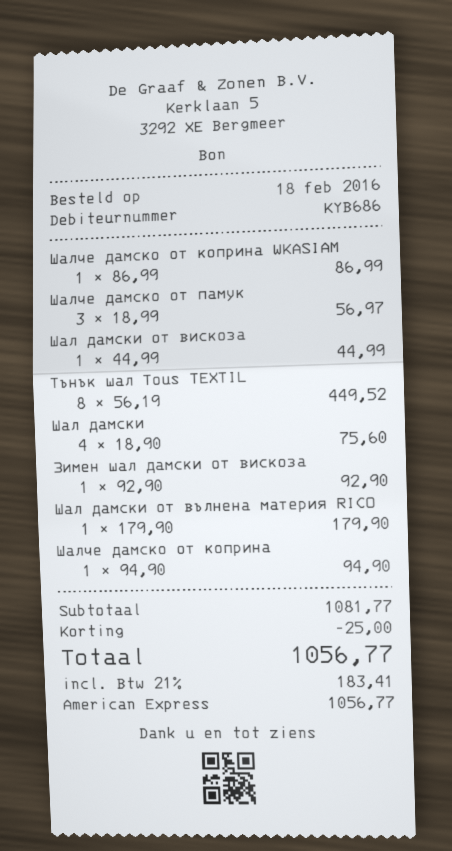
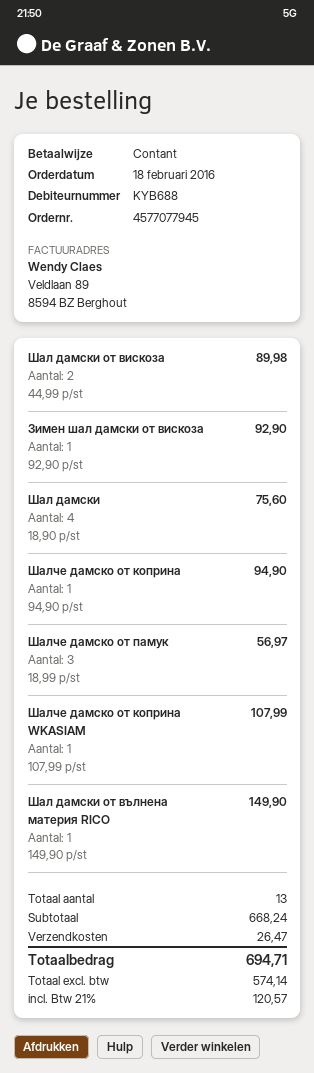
customer number: KYB686 -> KYB688
payment method: American Express -> cash
Шалче дамско от коприна WKASIAM: 1 x 86.99 = 86.99 -> 1 x 107.99 = 107.99
Шал дамски от вискоза: 1 x 44.99 = 44.99 -> 2 x 44.99 = 89.98
Тънък шал Tous TEXTIL: 8 x 56.19 = 449.52 -> none
Шал дамски от вълнена материя RICO: 1 x 179.90 = 179.90 -> 1 x 149.90 = 149.90
subtotal: 1081.77 -> 668.24
discount: 25.00 -> none
shipping: none -> 26.47
tax: 21% = 183.41 -> 21% = 120.57
total: 1056.77 -> 694.71

